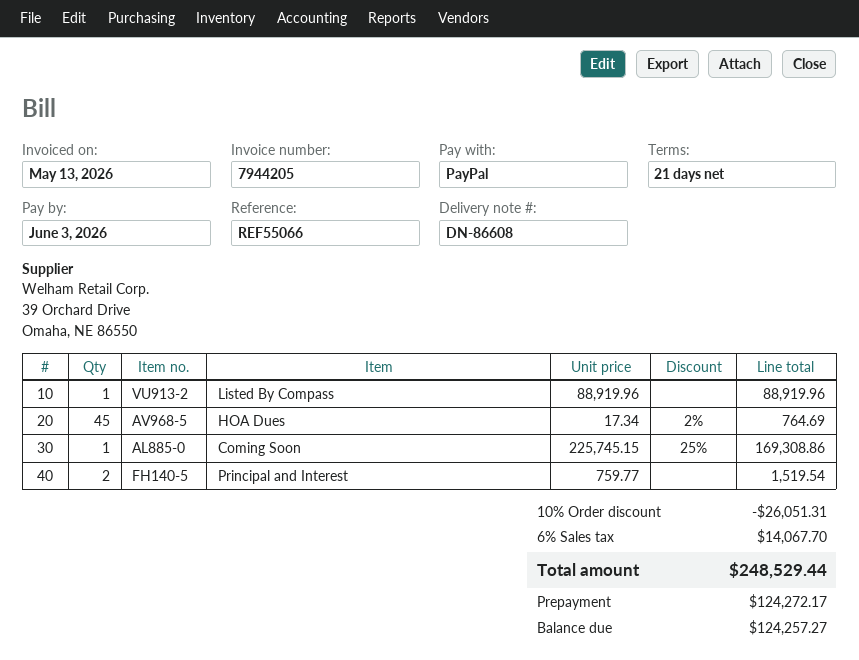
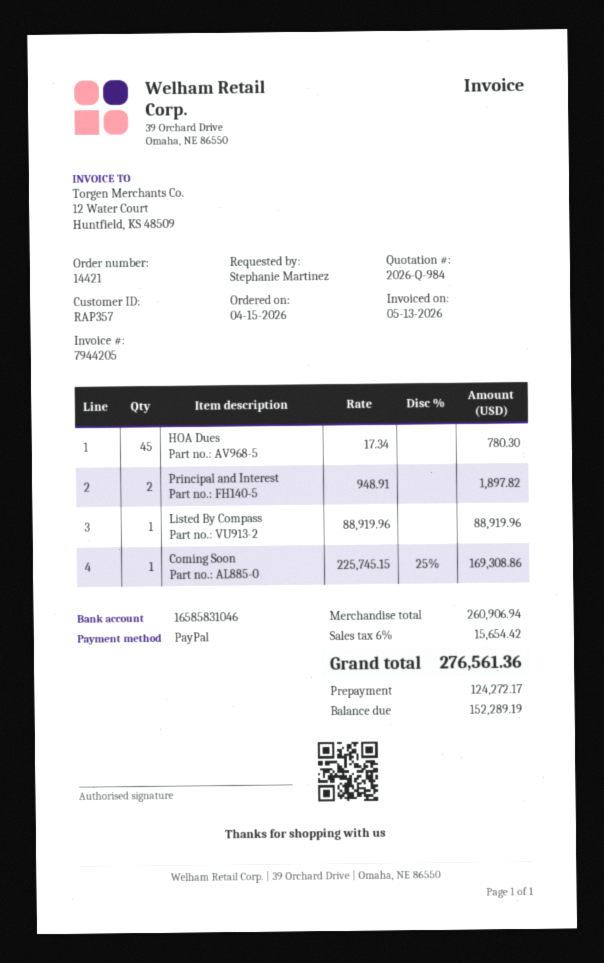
HOA Dues: 45 x 17.34 - 2% = 764.69 -> 45 x 17.34 = 780.30
Principal and Interest: 2 x 759.77 = 1519.54 -> 2 x 948.91 = 1897.82
discount: 10% = 26051.31 -> none
tax: 6% = 14067.70 -> 6% = 15654.42
total: 248529.44 -> 276561.36
balance: 124257.27 -> 152289.19

